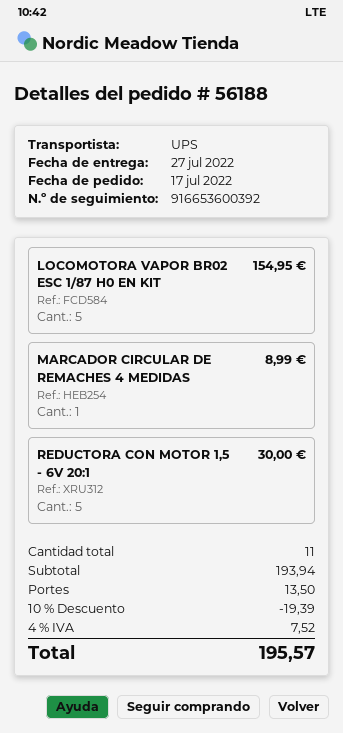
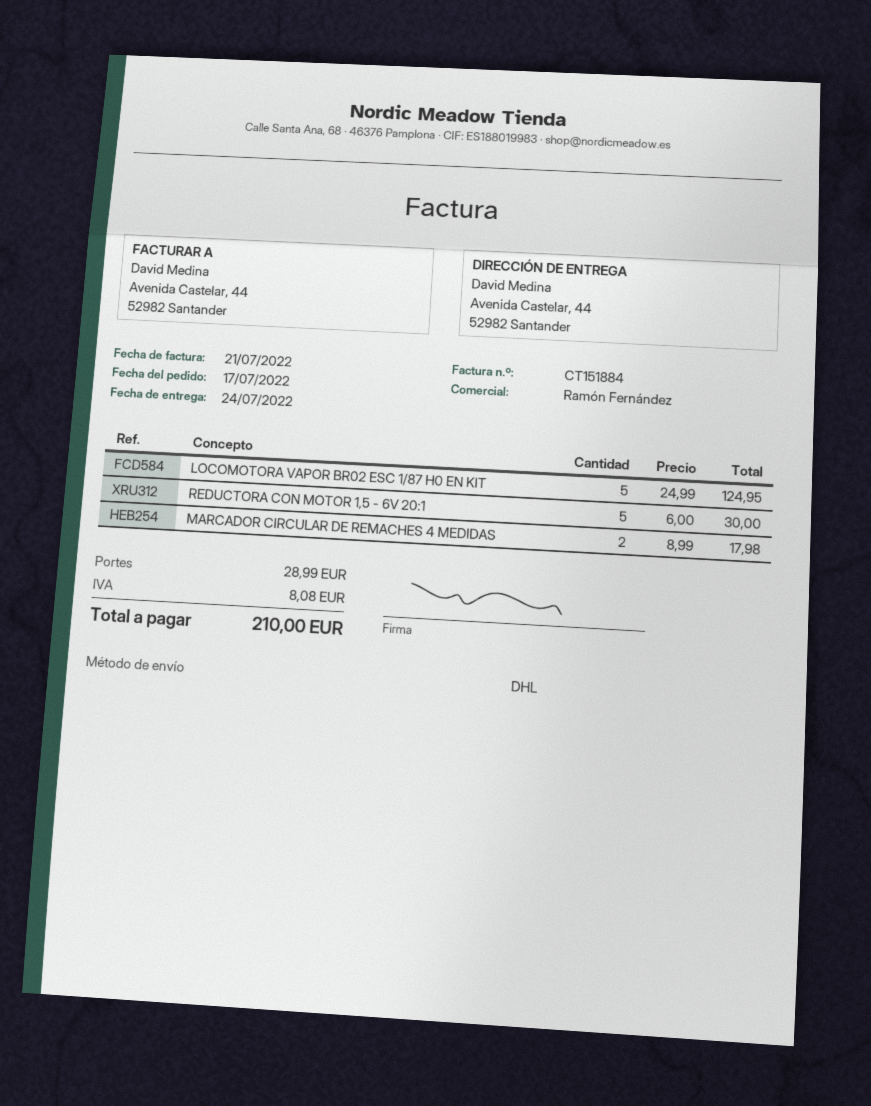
delivery date: 2022-07-27 -> 2022-07-24
shipping method: UPS -> DHL
LOCOMOTORA VAPOR BR02 ESC 1/87 H0 EN KIT: 5 for 154.95 -> 5 for 124.95
MARCADOR CIRCULAR DE REMACHES 4 MEDIDAS: 1 for 8.99 -> 2 for 17.98
discount: 10% = 19.39 -> none
shipping: 13.50 -> 28.99
tax: 7.52 -> 8.08
total: 195.57 -> 210.00

